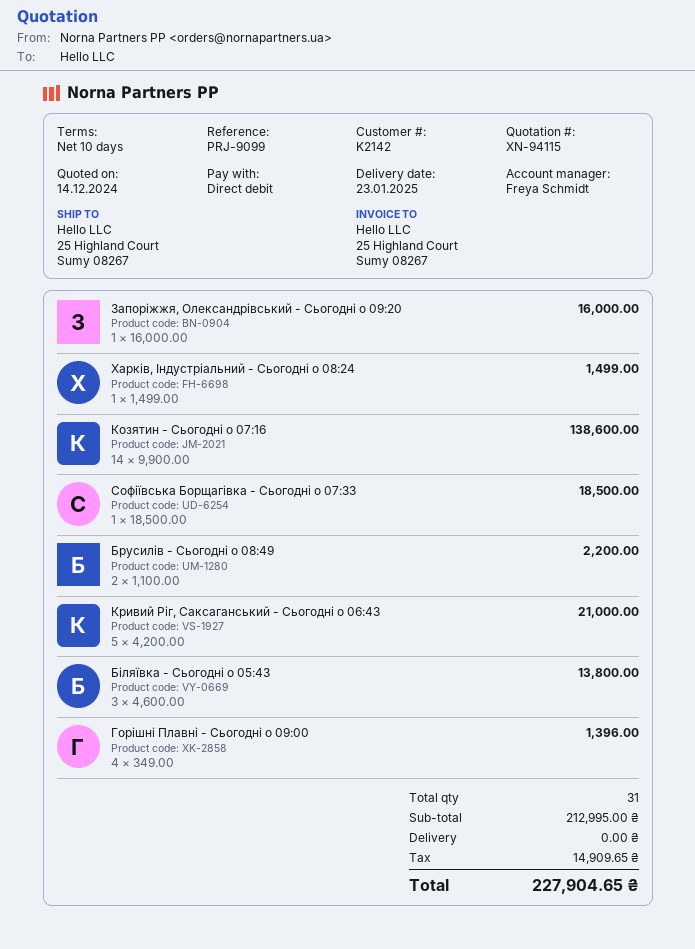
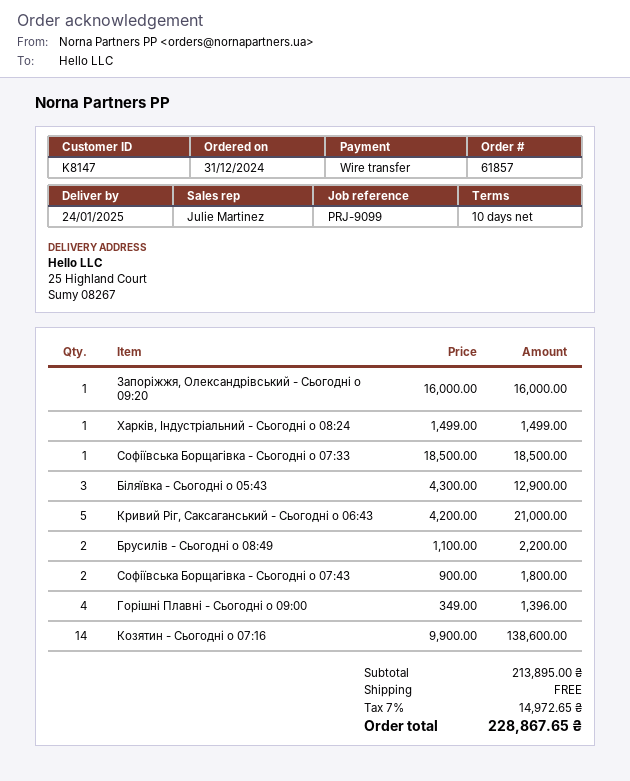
delivery date: 2025-01-23 -> 2025-01-24
customer number: K2142 -> K8147
sales rep: Freya Schmidt -> Julie Martinez
payment method: direct debit -> bank transfer
Біляївка - Сьогодні о 05:43: 3 x 4600.00 = 13800.00 -> 3 x 4300.00 = 12900.00
Софіївська Борщагівка - Сьогодні о 07:43: none -> 2 x 900.00 = 1800.00
subtotal: 212995.00 -> 213895.00
tax: 14909.65 -> 14972.65
total: 227904.65 -> 228867.65

